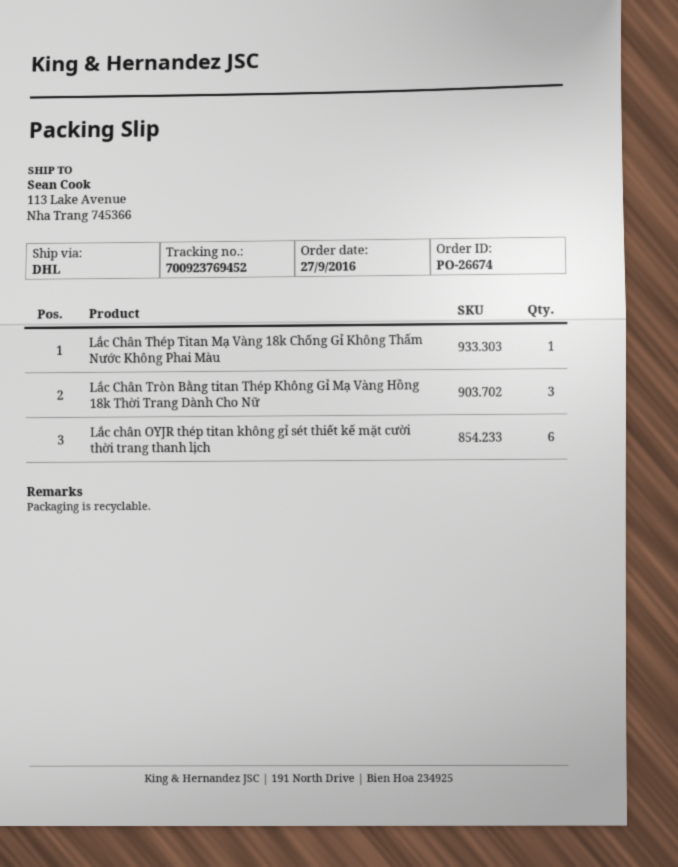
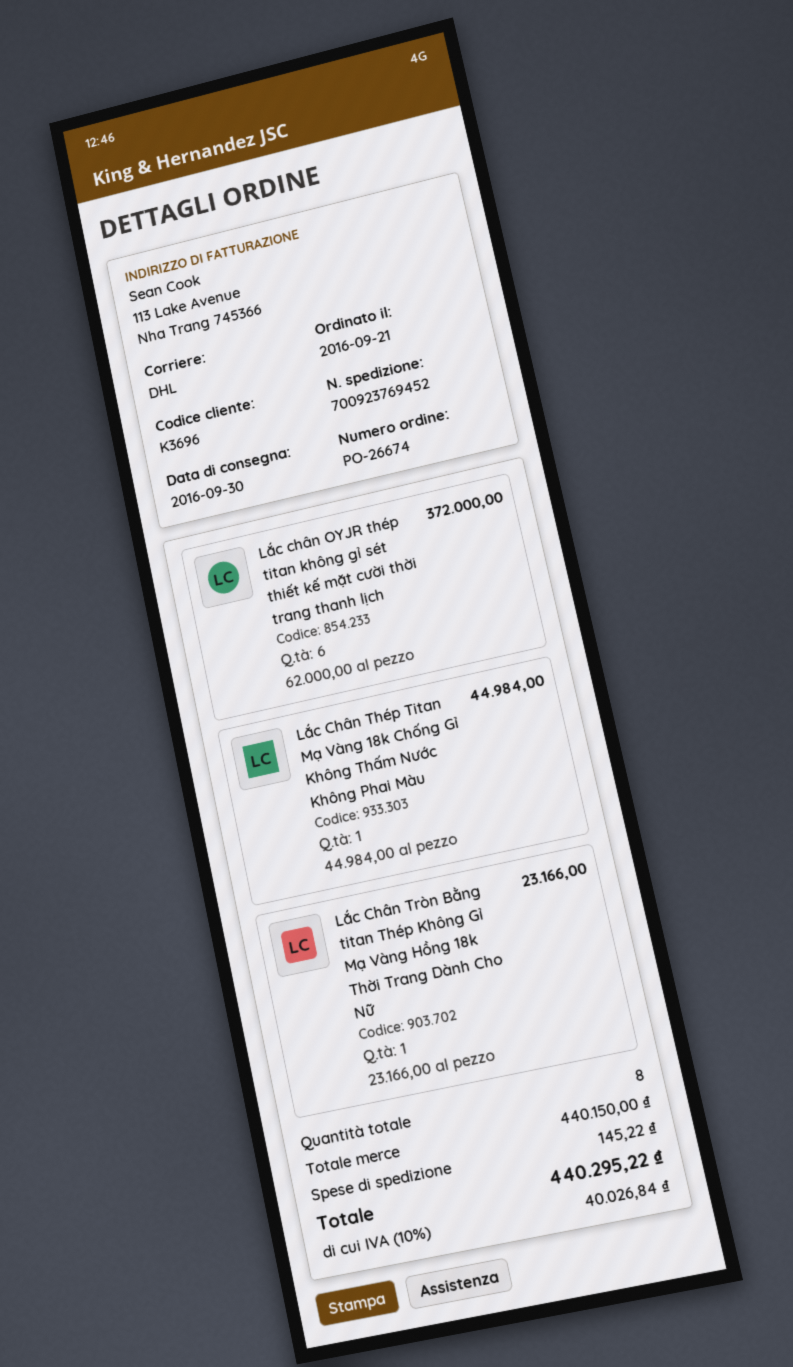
order date: 2016-09-27 -> 2016-09-21
Lắc Chân Tròn Bằng titan Thép Không Gỉ Mạ Vàng Hồng 18k Thời Trang Dành Cho Nữ: 3 -> 1

